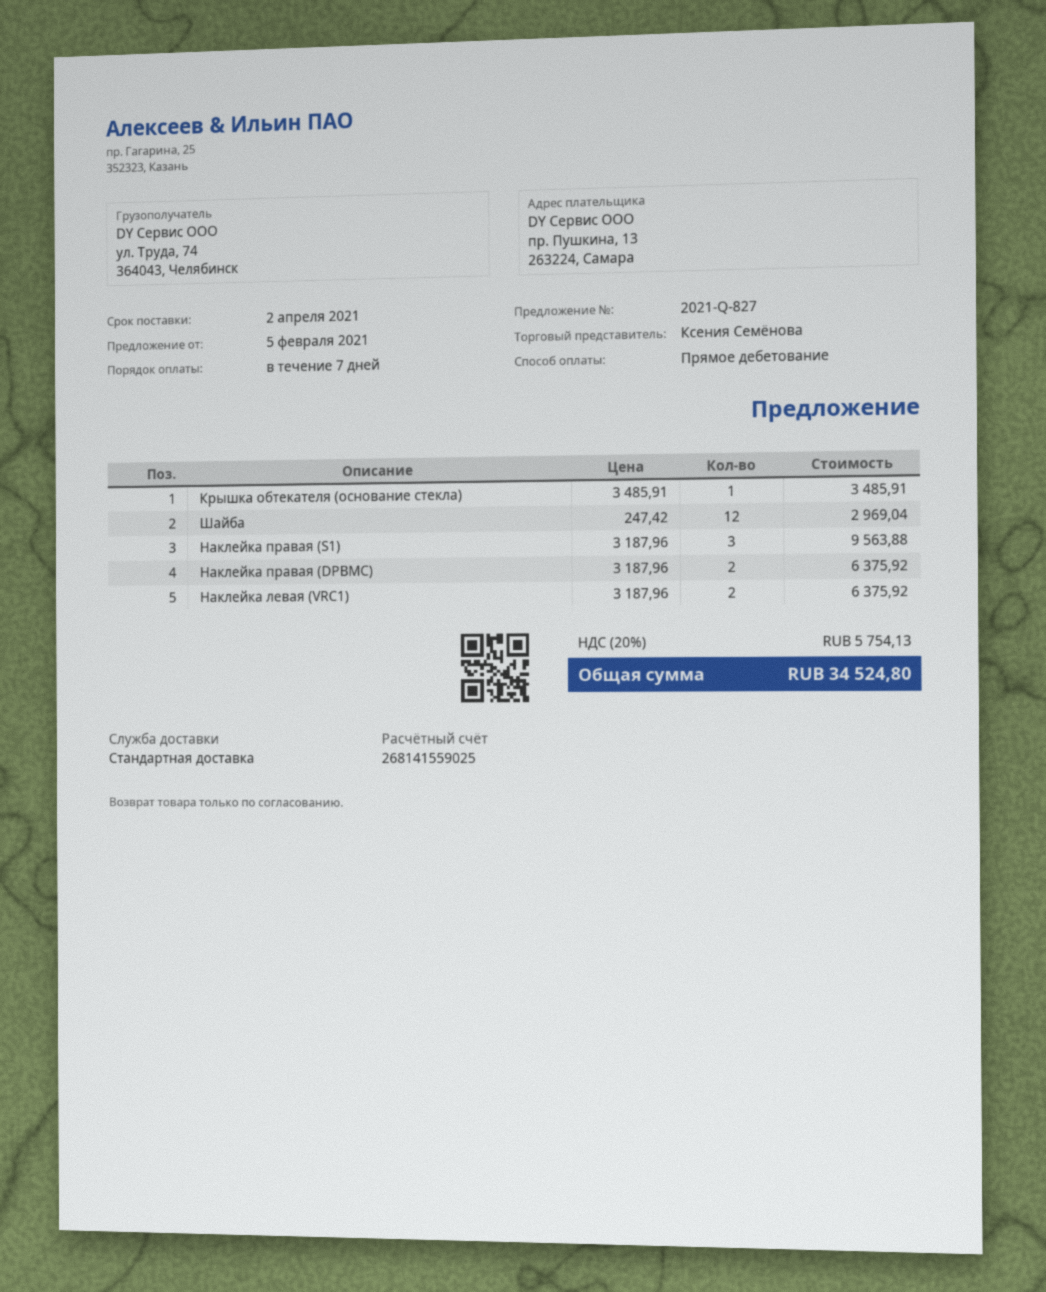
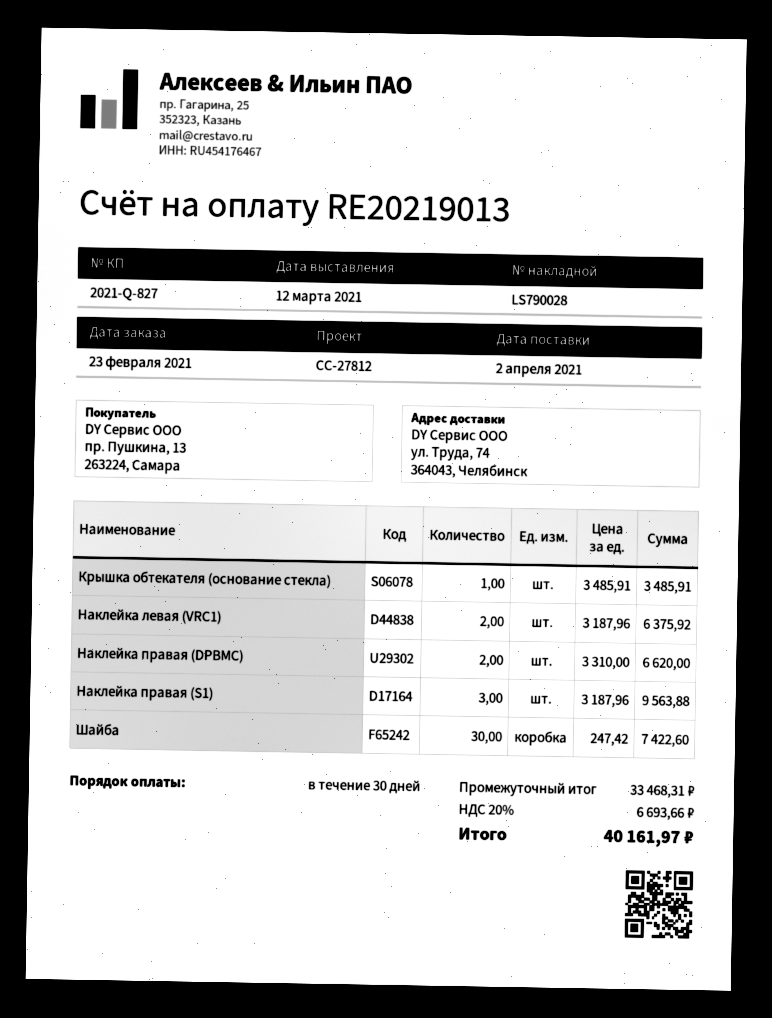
payment terms: 7 days -> 30 days
Шайба: 12 x 247.42 = 2969.04 -> 30 x 247.42 = 7422.60
Наклейка правая (DPBMC): 2 x 3187.96 = 6375.92 -> 2 x 3310.00 = 6620.00
tax: 20% = 5754.13 -> 20% = 6693.66
total: 34524.80 -> 40161.97

